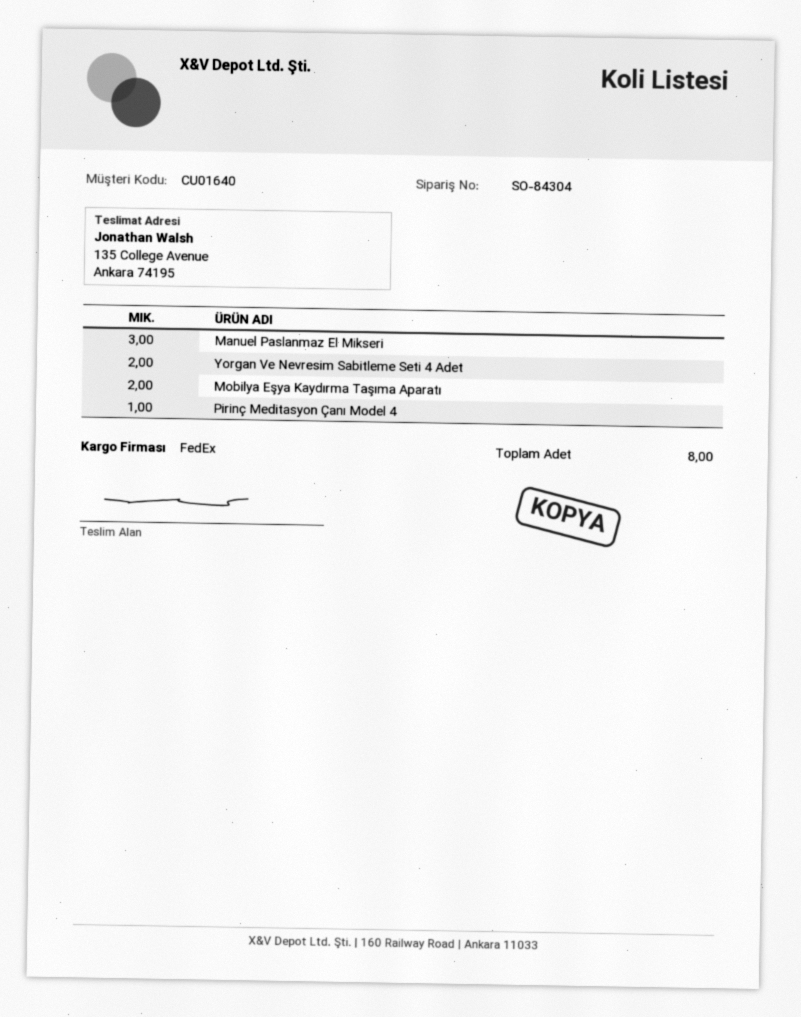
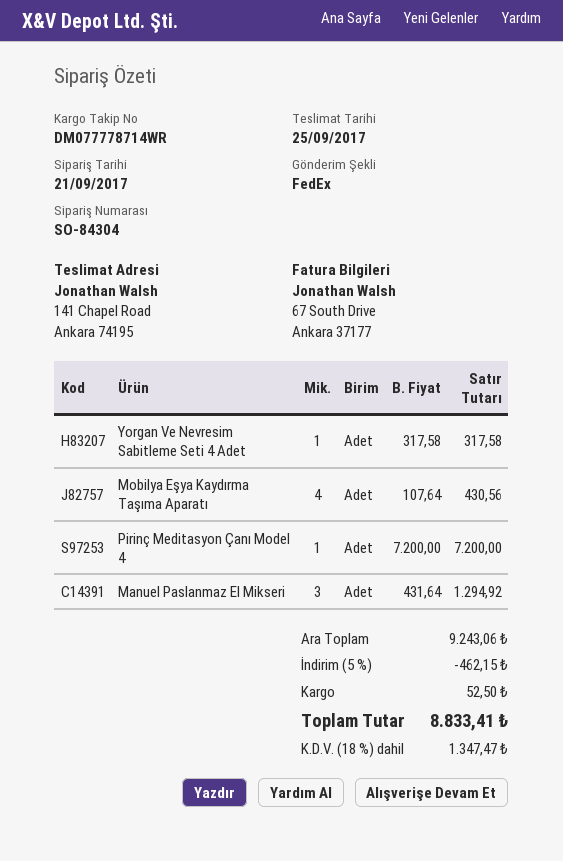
ship to: 135 College Avenue, Ankara 74195 -> 141 Chapel Road, Ankara 74195
Yorgan Ve Nevresim Sabitleme Seti 4 Adet: 2 -> 1
Mobilya Eşya Kaydırma Taşıma Aparatı: 2 -> 4

